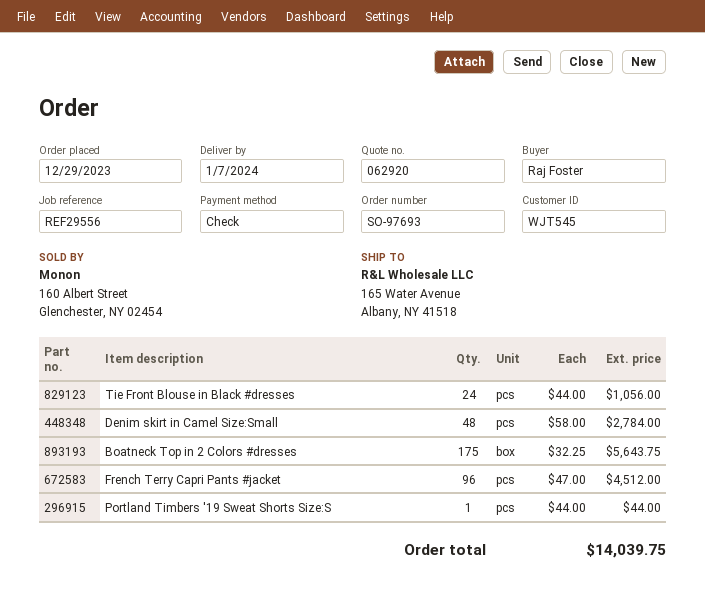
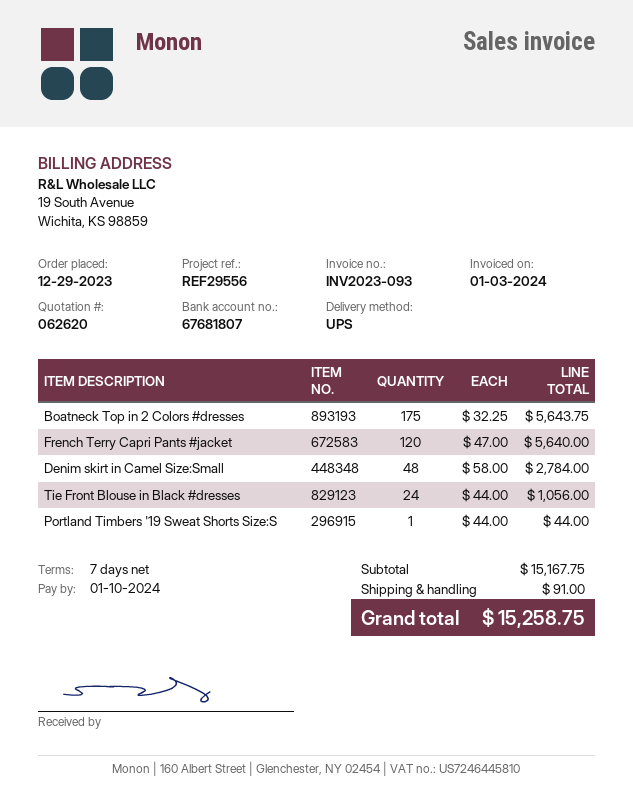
quote number: 062920 -> 062620
French Terry Capri Pants #jacket: 96 x 47.00 = 4512.00 -> 120 x 47.00 = 5640.00
shipping: none -> 91.00
total: 14039.75 -> 15258.75

